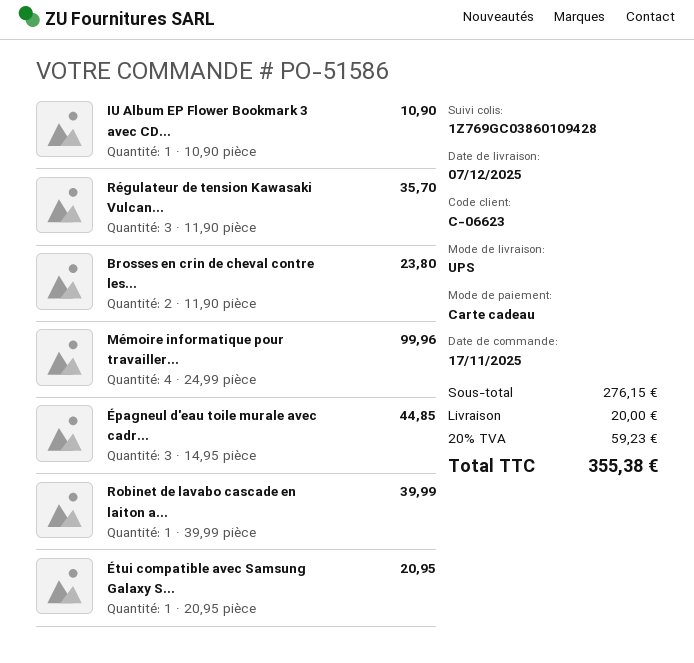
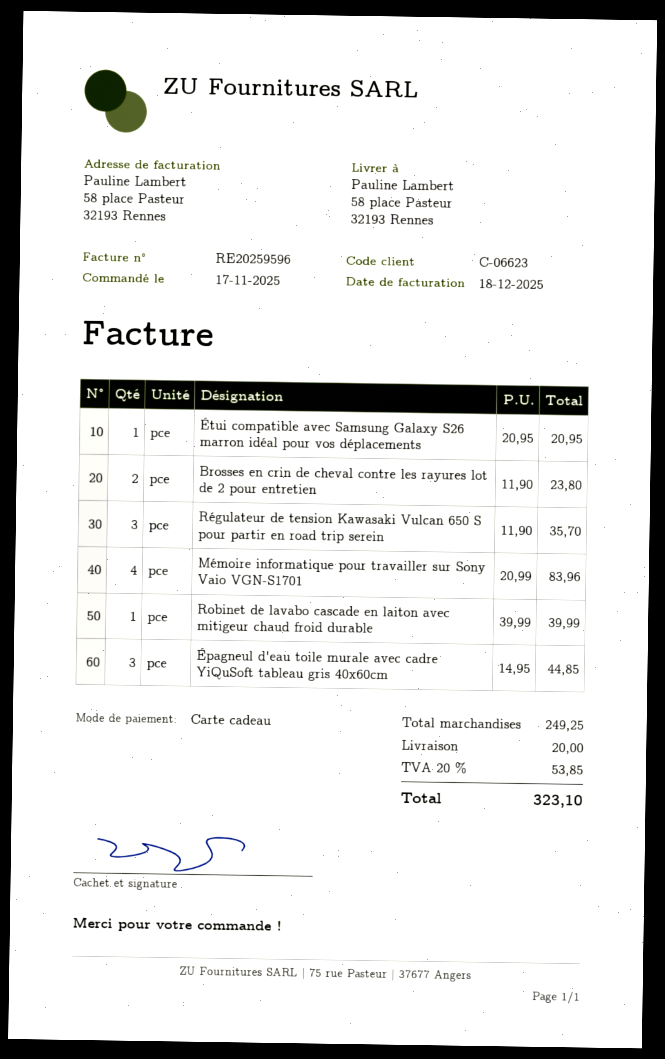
IU Album EP Flower Bookmark 3 avec CD...: 1 x 10.90 = 10.90 -> none
Mémoire informatique pour travailler...: 4 x 24.99 = 99.96 -> 4 x 20.99 = 83.96
subtotal: 276.15 -> 249.25
tax: 20% = 59.23 -> 20% = 53.85
total: 355.38 -> 323.10

